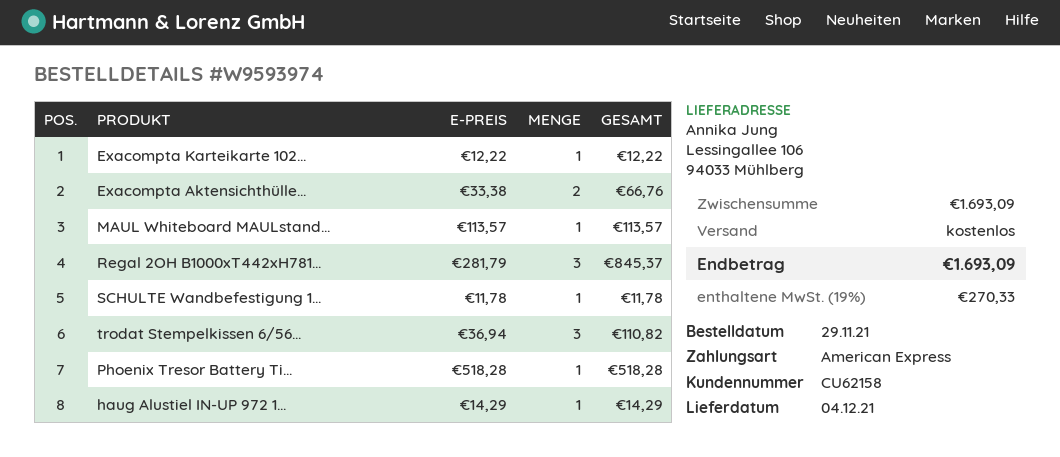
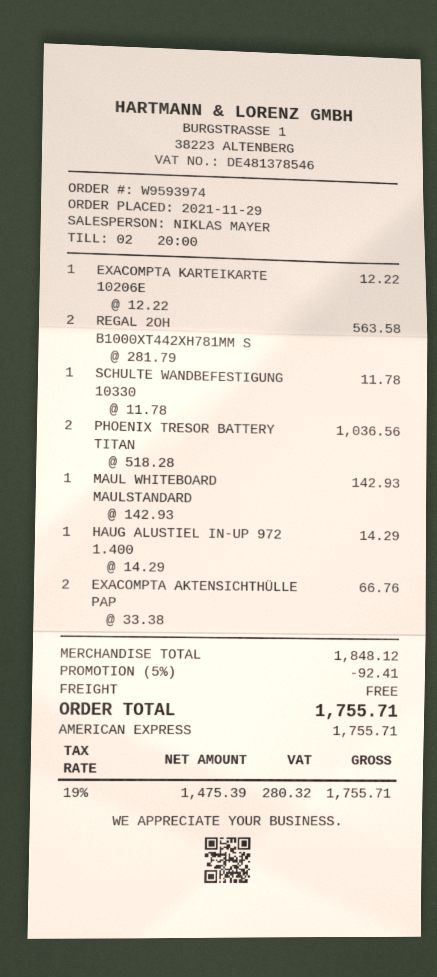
MAUL Whiteboard MAULstand...: 1 x 113.57 = 113.57 -> 1 x 142.93 = 142.93
Regal 2OH B1000xT442xH781...: 3 x 281.79 = 845.37 -> 2 x 281.79 = 563.58
trodat Stempelkissen 6/56...: 3 x 36.94 = 110.82 -> none
Phoenix Tresor Battery Ti...: 1 x 518.28 = 518.28 -> 2 x 518.28 = 1036.56
subtotal: 1693.09 -> 1848.12
discount: none -> 5% = 92.41
tax: 19% = 270.33 -> 19% = 280.32
total: 1693.09 -> 1755.71

